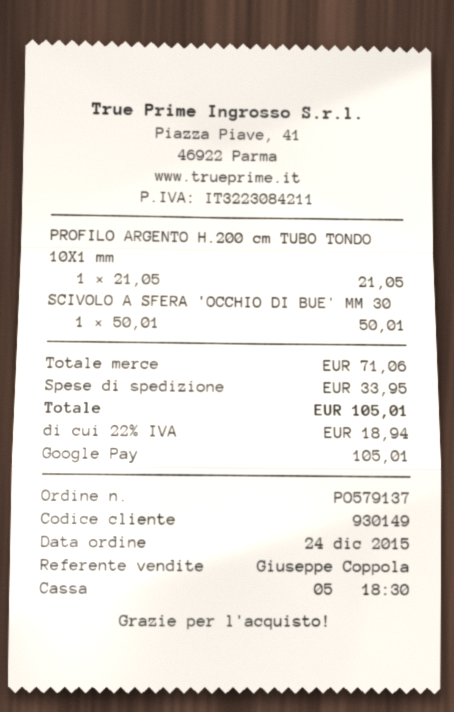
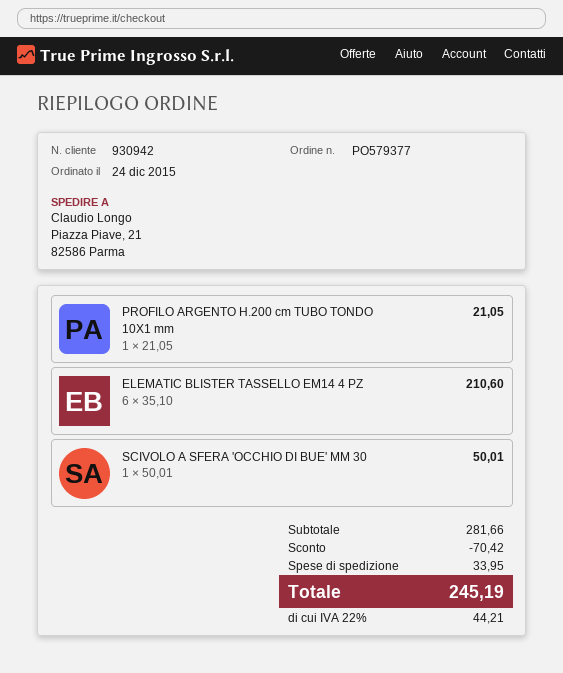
order number: PO579137 -> PO579377
customer number: 930149 -> 930942
ELEMATIC BLISTER TASSELLO EM14 4 PZ: none -> 6 x 35.10 = 210.60
subtotal: 71.06 -> 281.66
discount: none -> 70.42
tax: 22% = 18.94 -> 22% = 44.21
total: 105.01 -> 245.19

